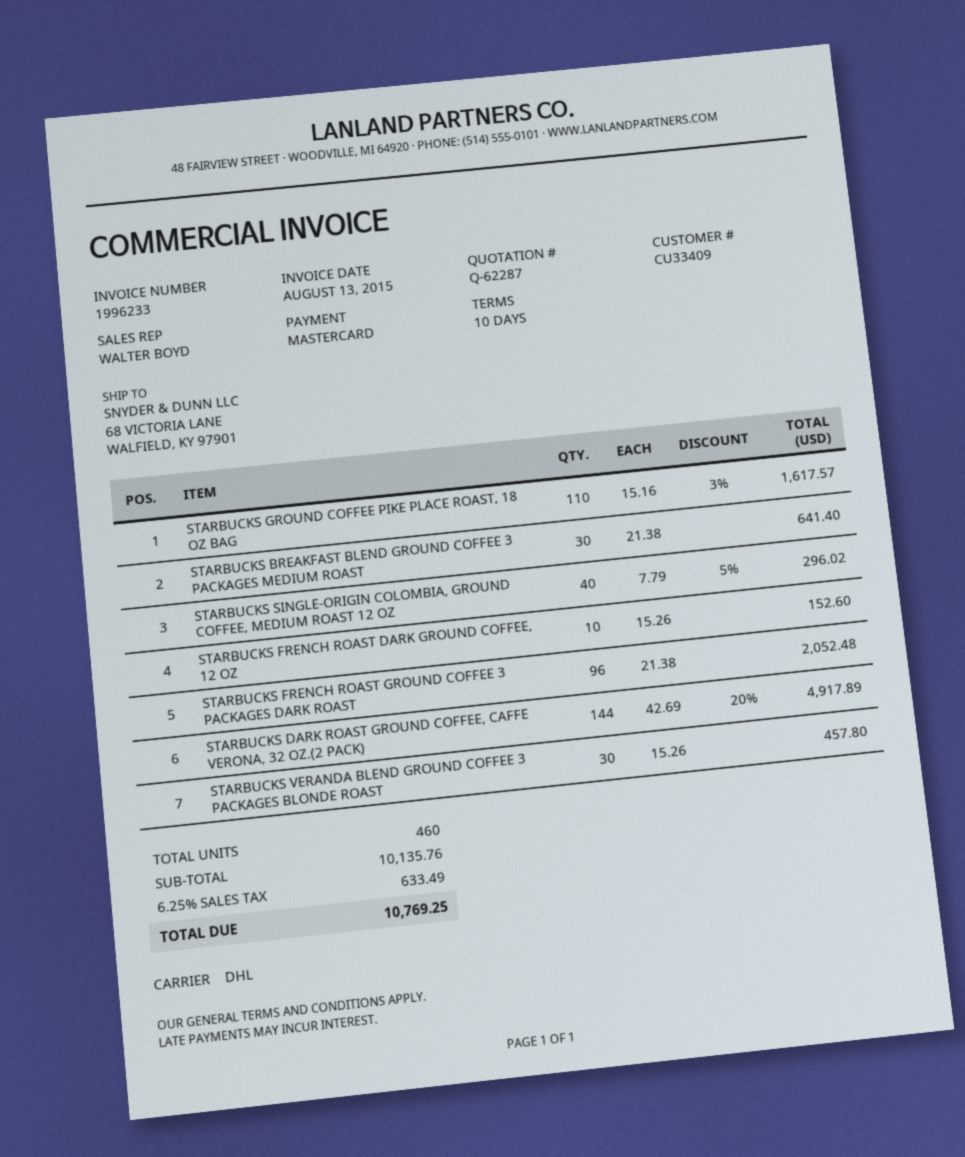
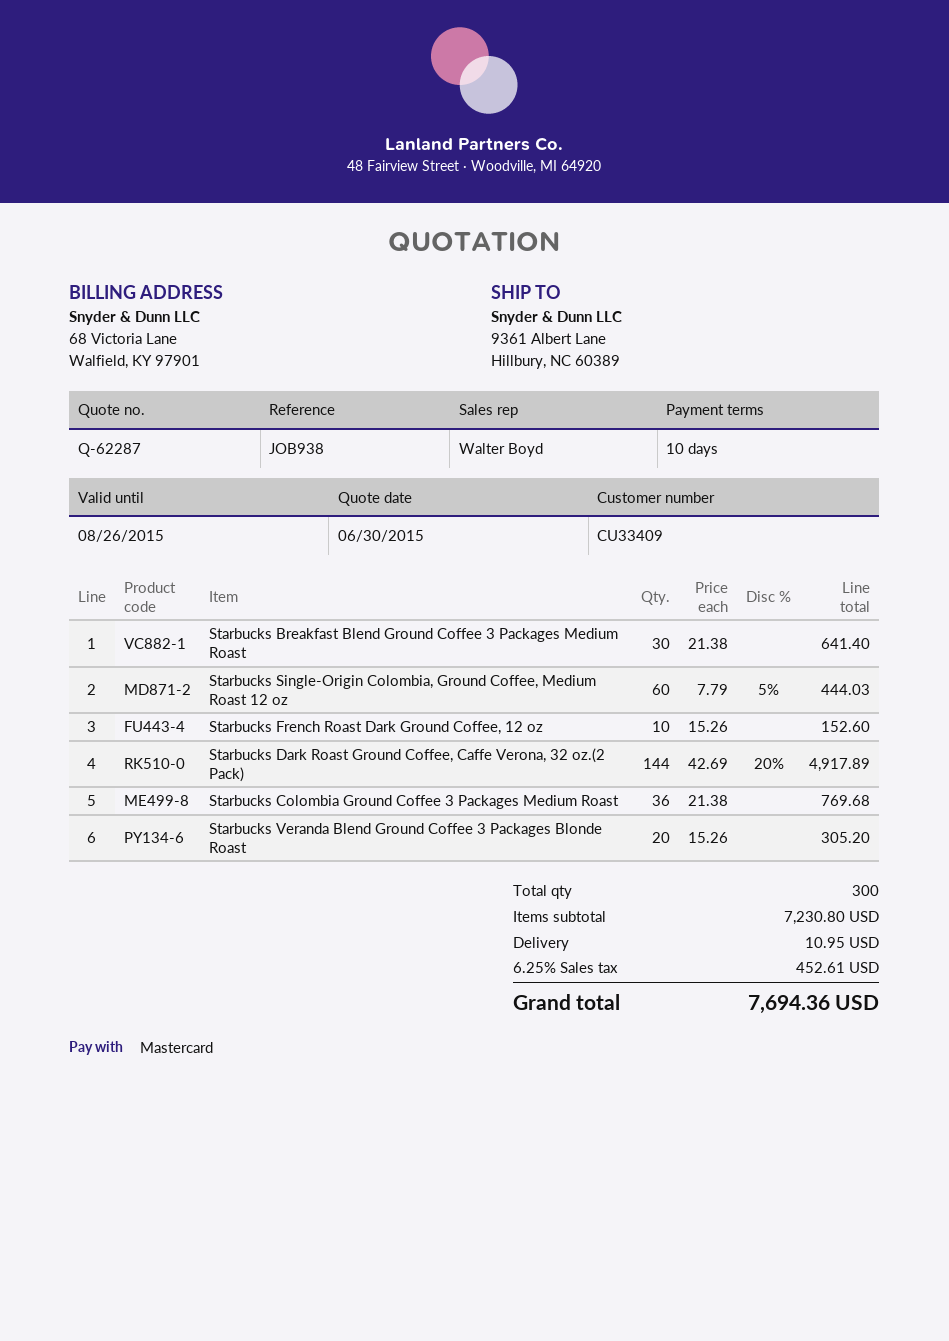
ship to: 68 VICTORIA LANE, WALFIELD, KY 97901 -> 9361 Albert Lane, Hillbury, NC 60389
STARBUCKS GROUND COFFEE PIKE PLACE ROAST, 18 OZ BAG: 110 x 15.16 - 3% = 1617.57 -> none
STARBUCKS SINGLE-ORIGIN COLOMBIA, GROUND COFFEE, MEDIUM ROAST 12 OZ: 40 x 7.79 - 5% = 296.02 -> 60 x 7.79 - 5% = 444.03
STARBUCKS FRENCH ROAST GROUND COFFEE 3 PACKAGES DARK ROAST: 96 x 21.38 = 2052.48 -> none
STARBUCKS VERANDA BLEND GROUND COFFEE 3 PACKAGES BLONDE ROAST: 30 x 15.26 = 457.80 -> 20 x 15.26 = 305.20
Starbucks Colombia Ground Coffee 3 Packages Medium Roast: none -> 36 x 21.38 = 769.68
total quantity: 460 -> 300
subtotal: 10135.76 -> 7230.80
shipping: none -> 10.95
tax: 6.25% = 633.49 -> 6.25% = 452.61
total: 10769.25 -> 7694.36

